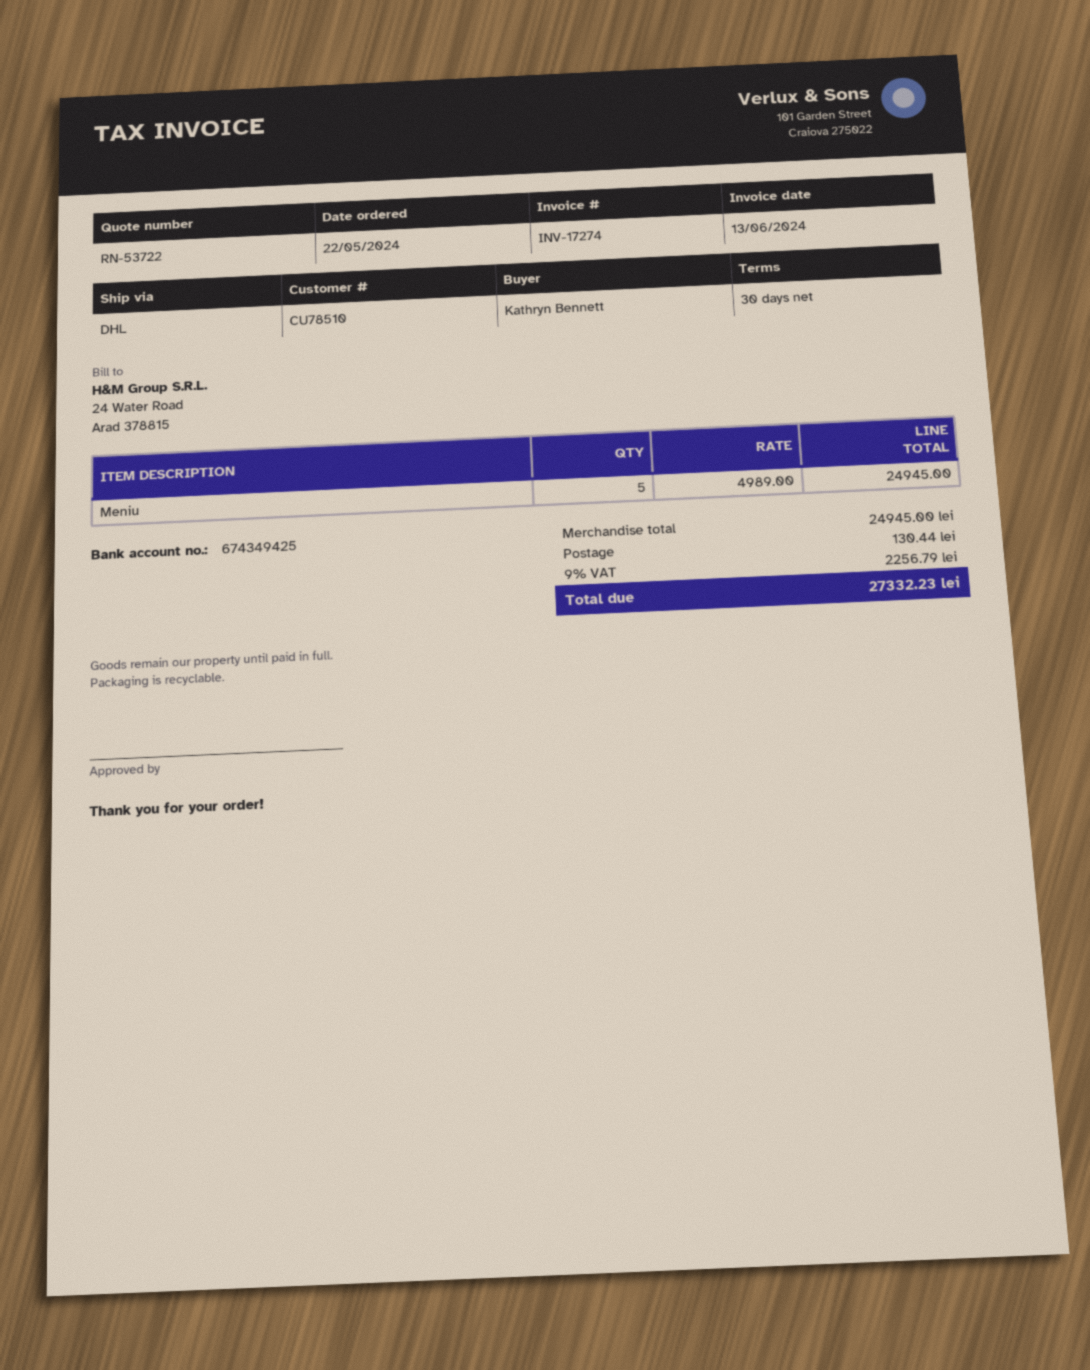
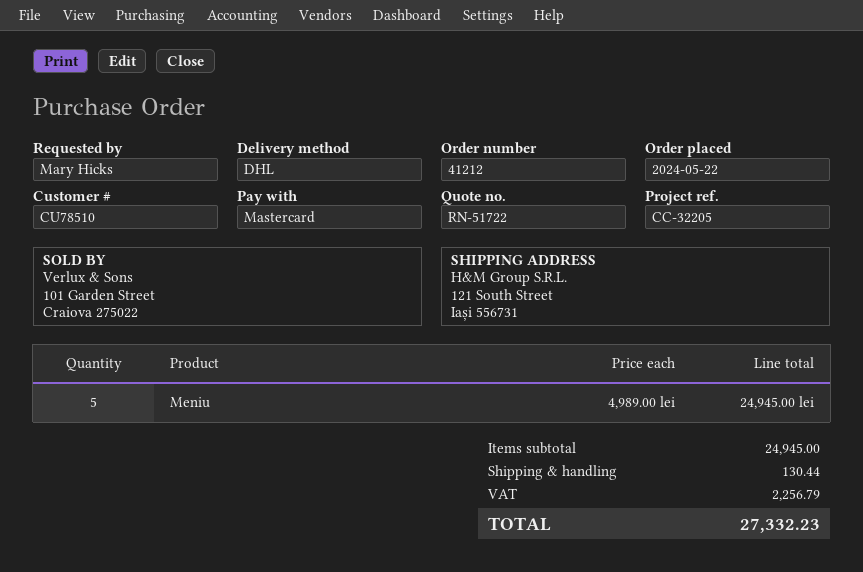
quote number: RN-53722 -> RN-51722
ordered by: Kathryn Bennett -> Mary Hicks

